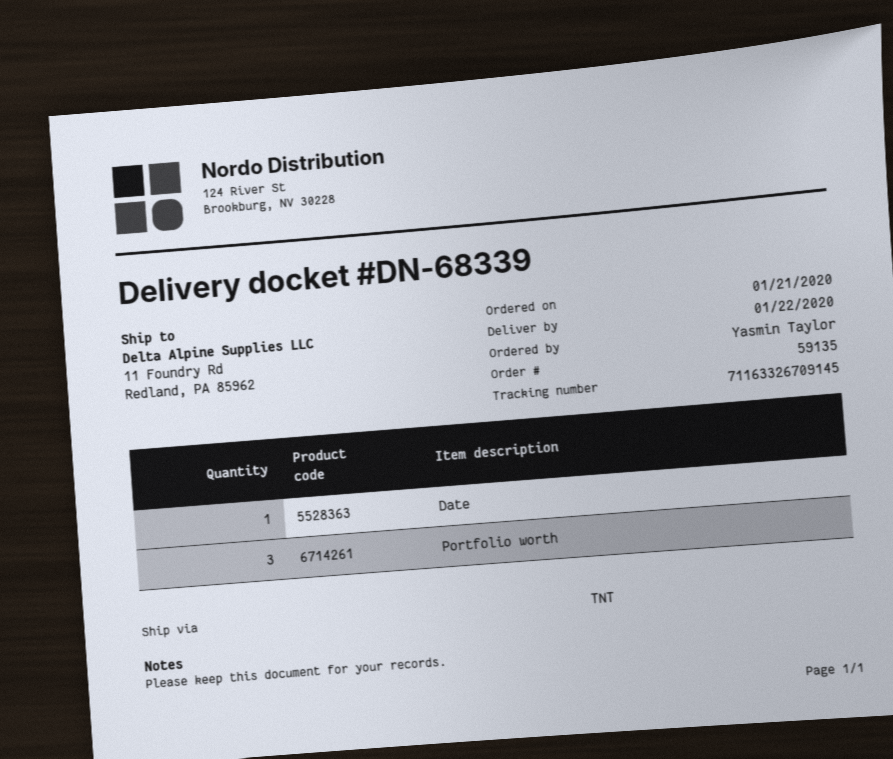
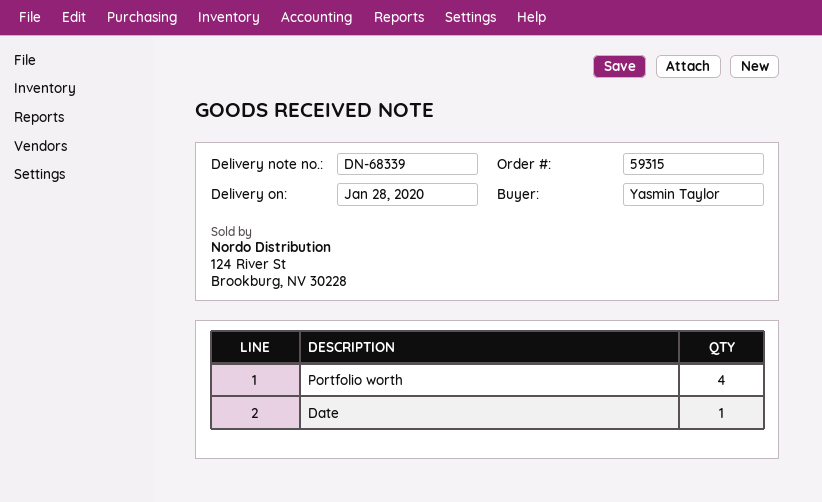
order number: 59135 -> 59315
delivery date: 2020-01-22 -> 2020-01-28
Portfolio worth: 3 -> 4

